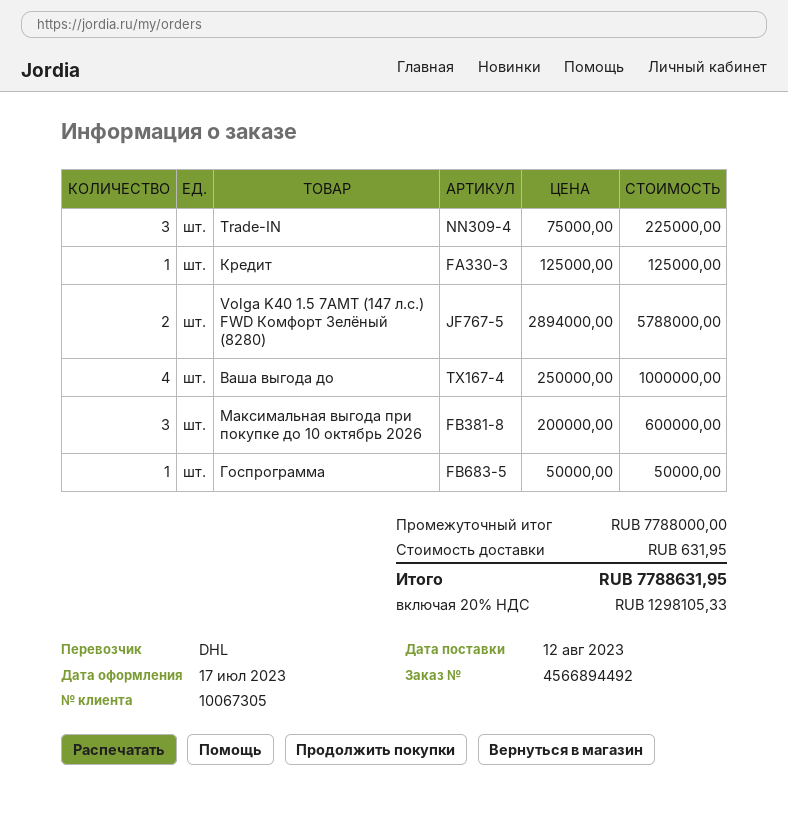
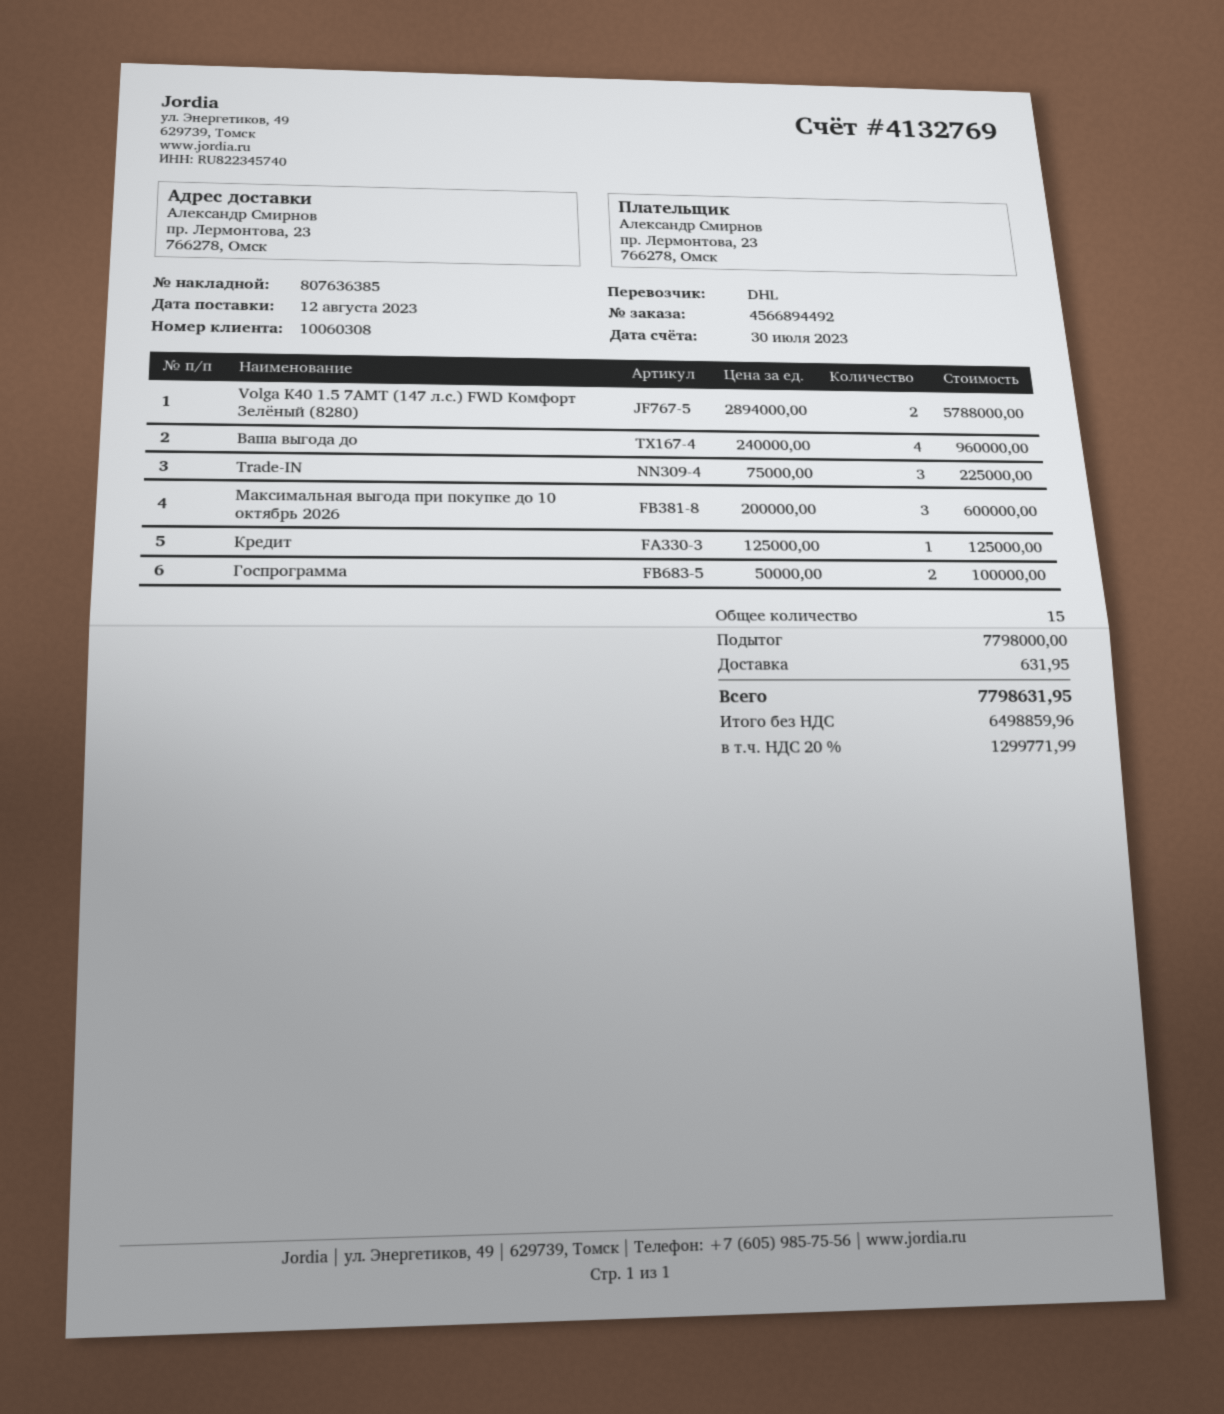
customer number: 10067305 -> 10060308
Ваша выгода до: 4 x 250000.00 = 1000000.00 -> 4 x 240000.00 = 960000.00
Госпрограмма: 1 x 50000.00 = 50000.00 -> 2 x 50000.00 = 100000.00
subtotal: 7788000.00 -> 7798000.00
tax: 20% = 1298105.33 -> 20% = 1299771.99
total: 7788631.95 -> 7798631.95

